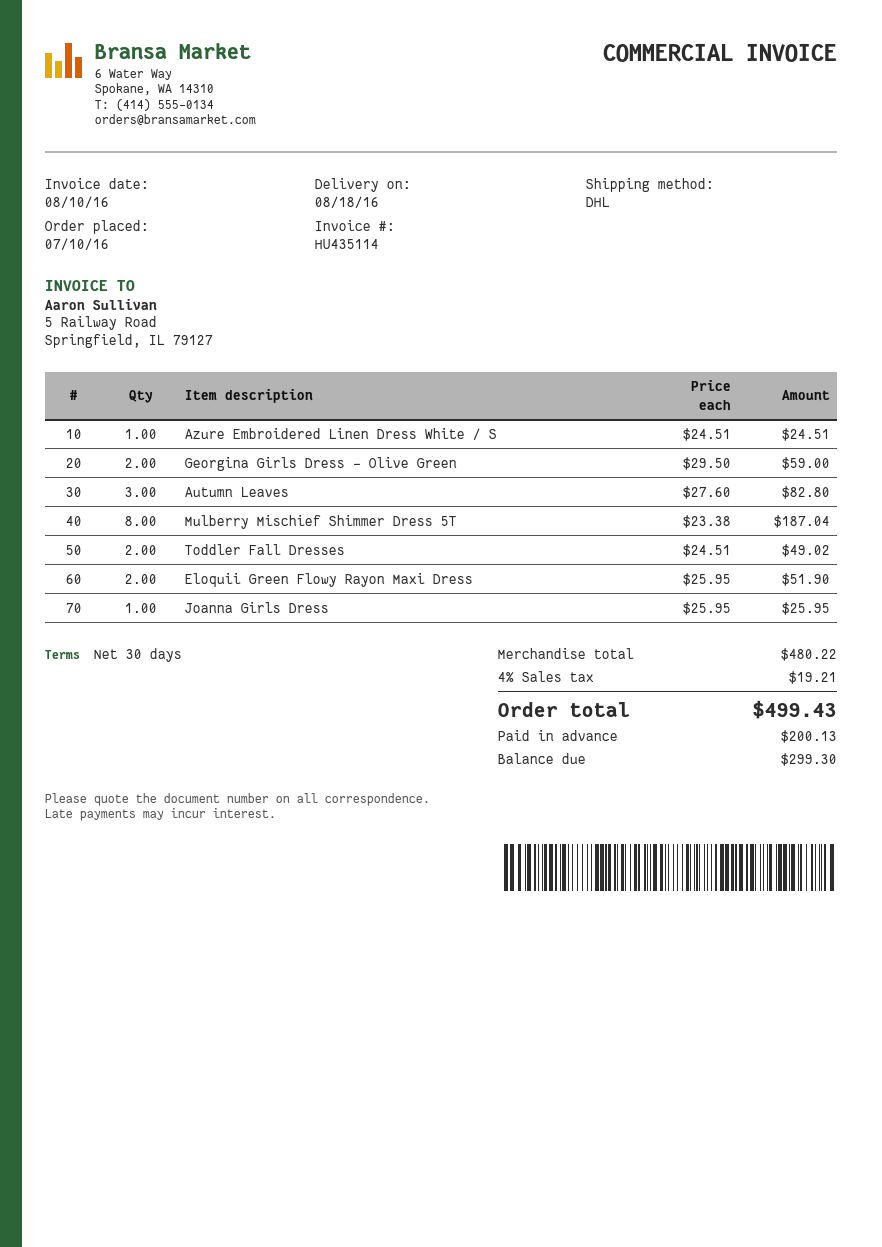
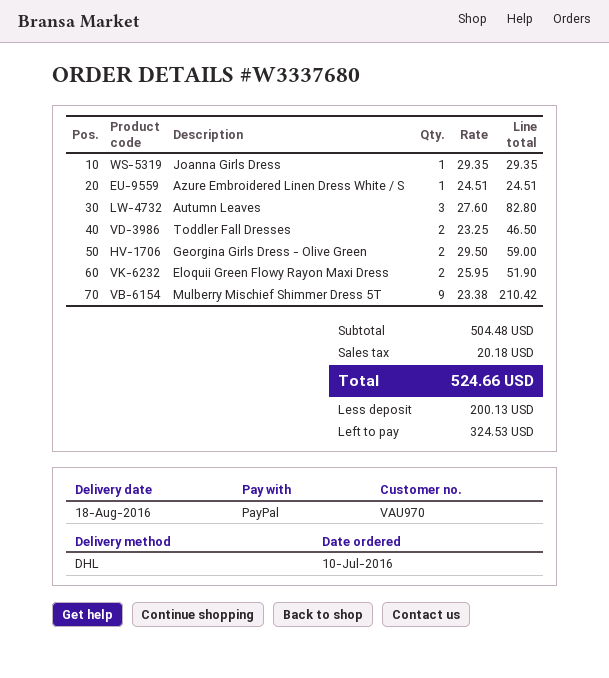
Mulberry Mischief Shimmer Dress 5T: 8 x 23.38 = 187.04 -> 9 x 23.38 = 210.42
Toddler Fall Dresses: 2 x 24.51 = 49.02 -> 2 x 23.25 = 46.50
Joanna Girls Dress: 1 x 25.95 = 25.95 -> 1 x 29.35 = 29.35
subtotal: 480.22 -> 504.48
tax: 19.21 -> 20.18
total: 499.43 -> 524.66
balance: 299.30 -> 324.53

